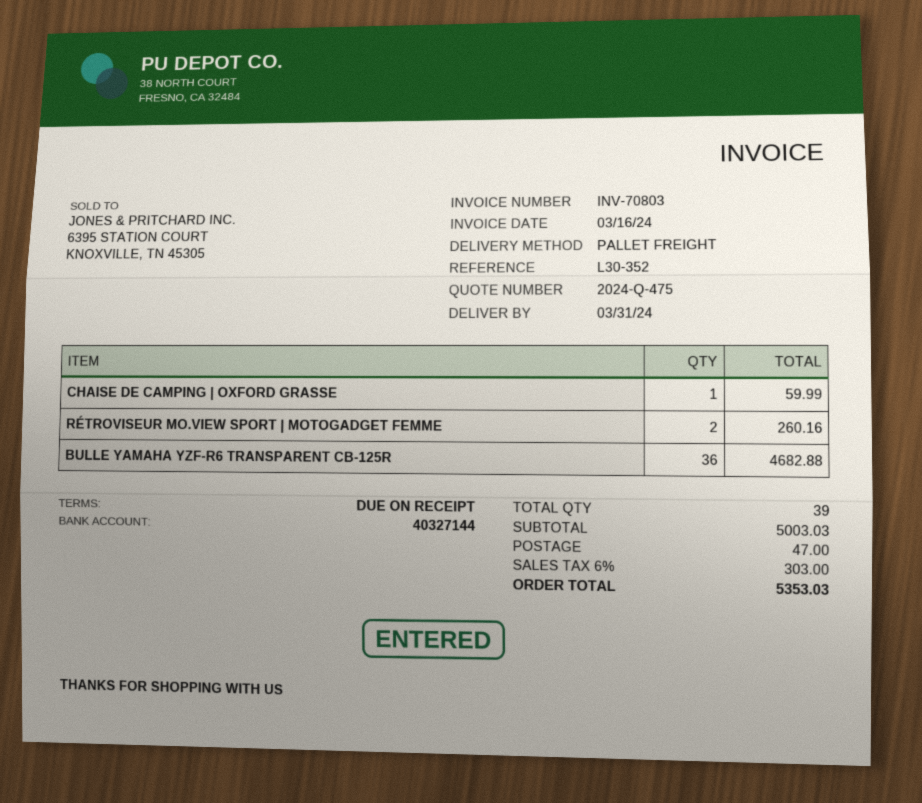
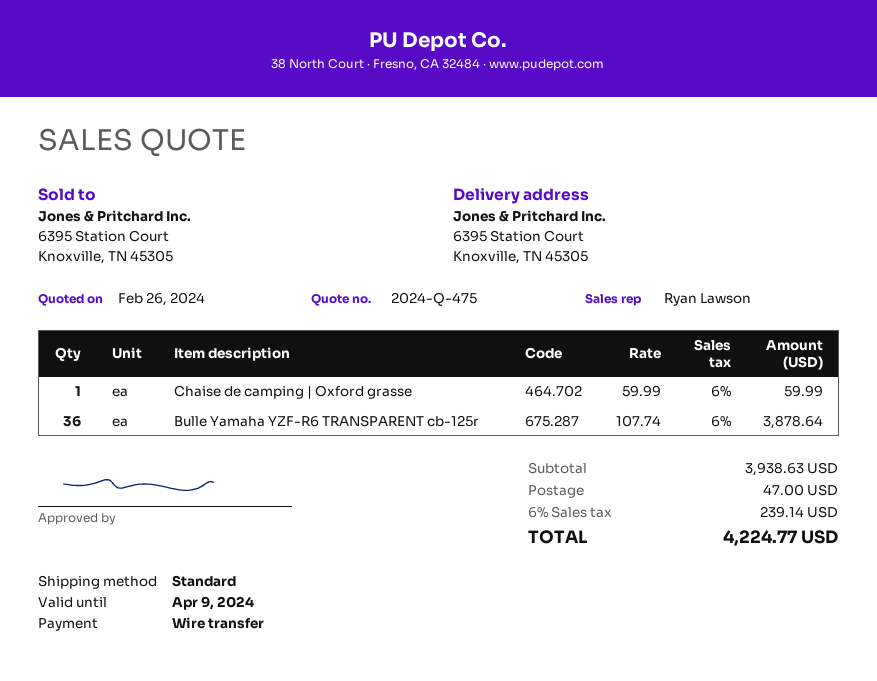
shipping method: pallet freight -> standard
RÉTROVISEUR MO.VIEW SPORT | MOTOGADGET FEMME: 2 for 260.16 -> none
BULLE YAMAHA YZF-R6 TRANSPARENT CB-125R: 36 for 4682.88 -> 36 for 3878.64
subtotal: 5003.03 -> 3938.63
tax: 6% = 303.00 -> 6% = 239.14
total: 5353.03 -> 4224.77

